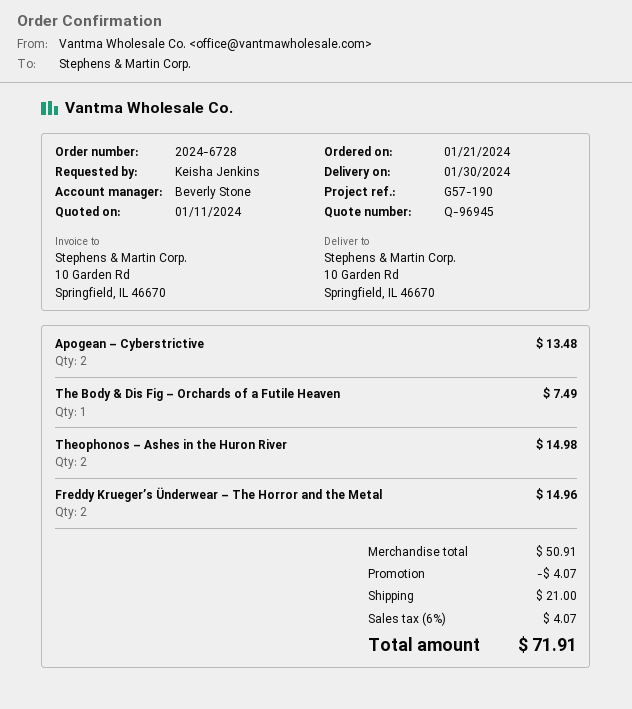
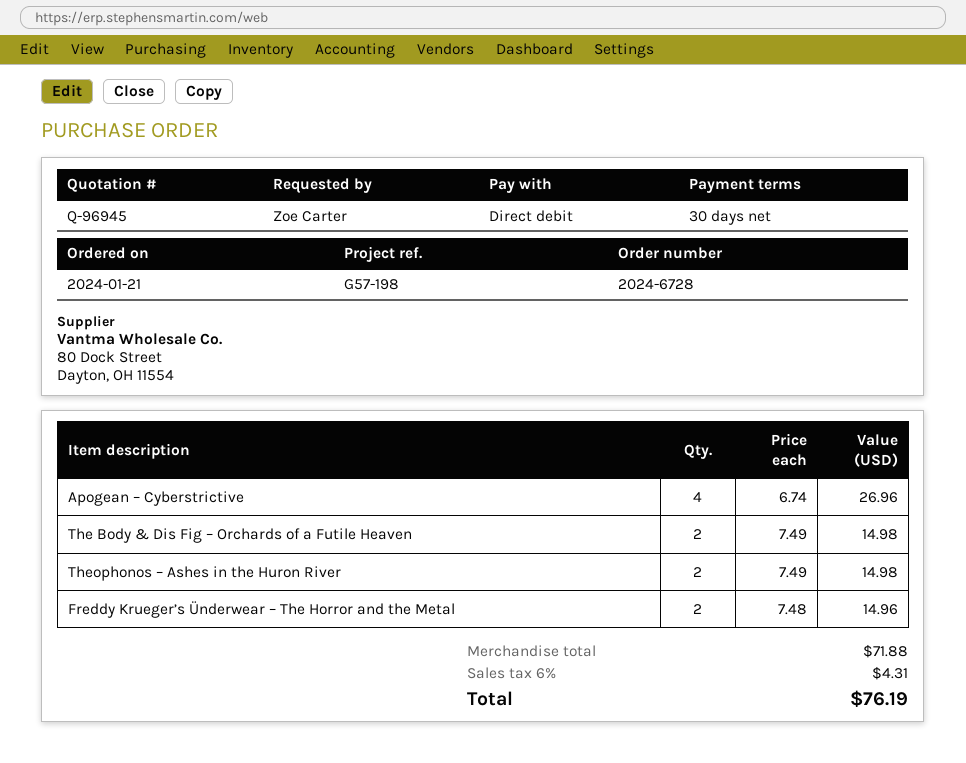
reference: G57-190 -> G57-198
ordered by: Keisha Jenkins -> Zoe Carter
Apogean – Cyberstrictive: 2 for 13.48 -> 4 for 26.96
The Body & Dis Fig – Orchards of a Futile Heaven: 1 for 7.49 -> 2 for 14.98
subtotal: 50.91 -> 71.88
discount: 4.07 -> none
shipping: 21.00 -> none
tax: 6% = 4.07 -> 6% = 4.31
total: 71.91 -> 76.19

